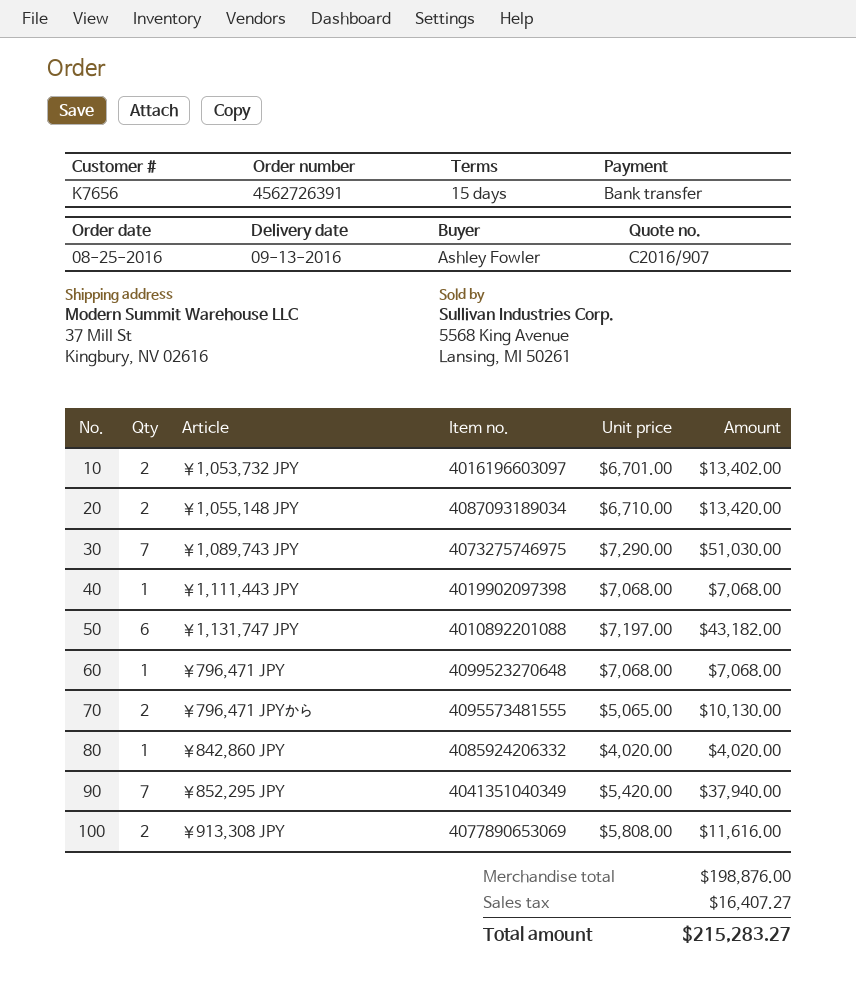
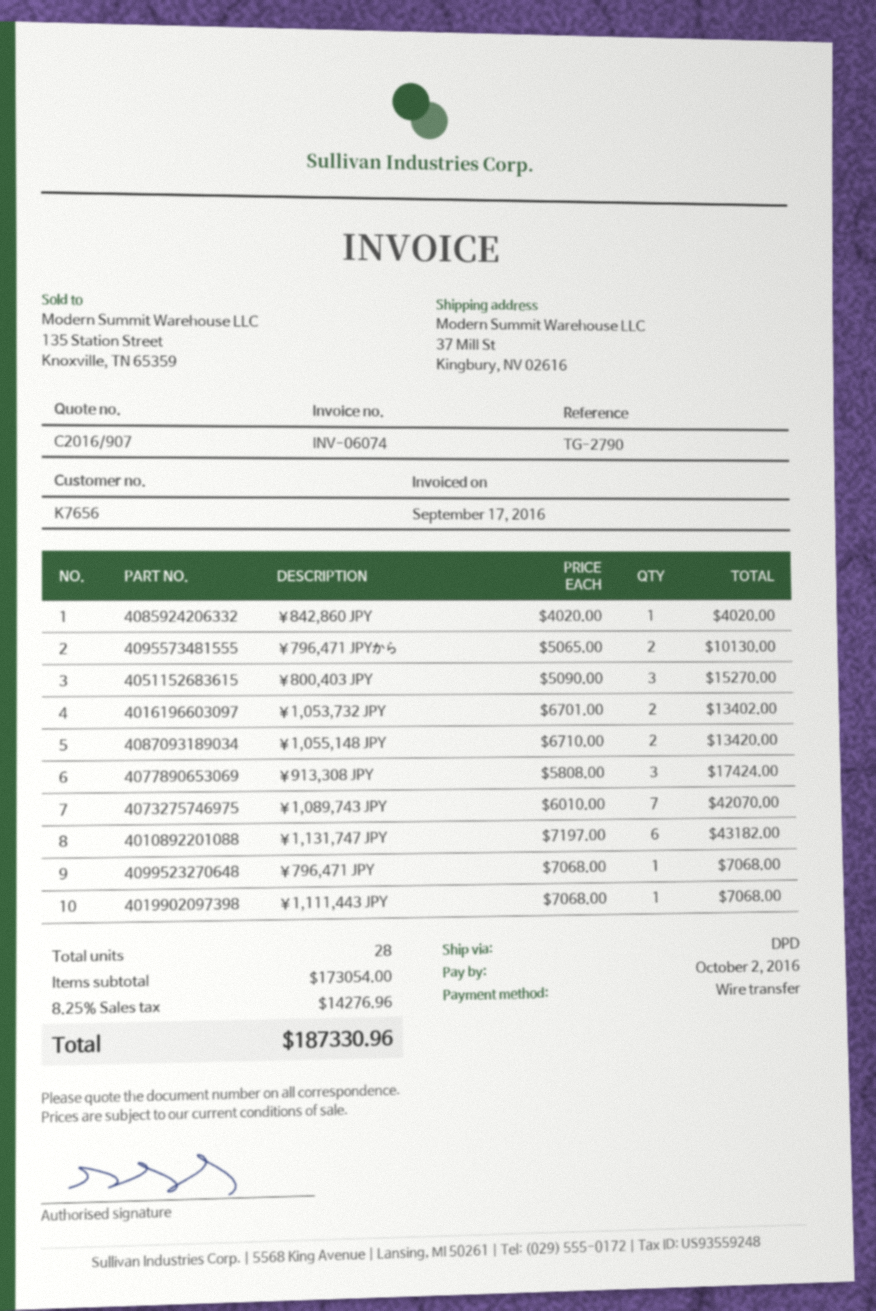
¥1,089,743 JPY: 7 x 7290.00 = 51030.00 -> 7 x 6010.00 = 42070.00
¥852,295 JPY: 7 x 5420.00 = 37940.00 -> none
¥913,308 JPY: 2 x 5808.00 = 11616.00 -> 3 x 5808.00 = 17424.00
¥800,403 JPY: none -> 3 x 5090.00 = 15270.00
subtotal: 198876.00 -> 173054.00
tax: 16407.27 -> 14276.96
total: 215283.27 -> 187330.96

